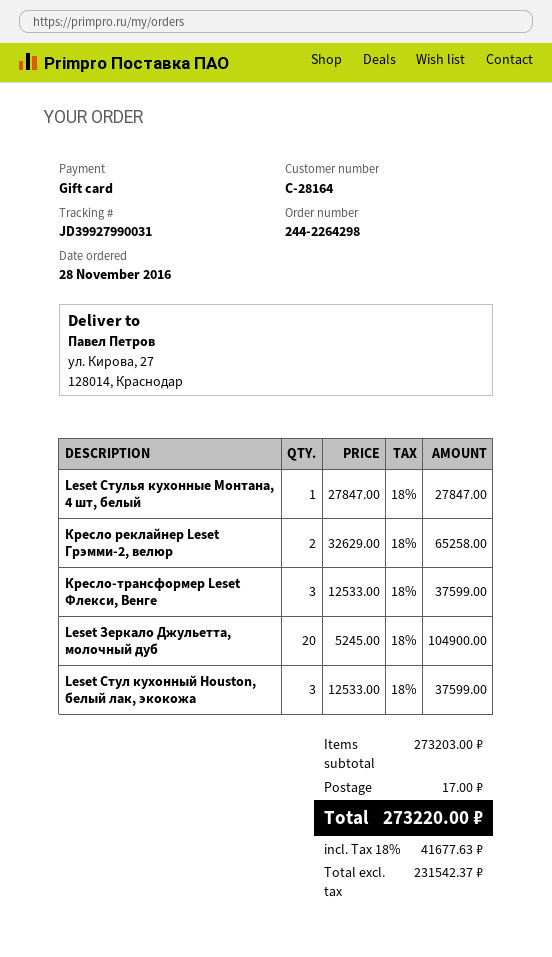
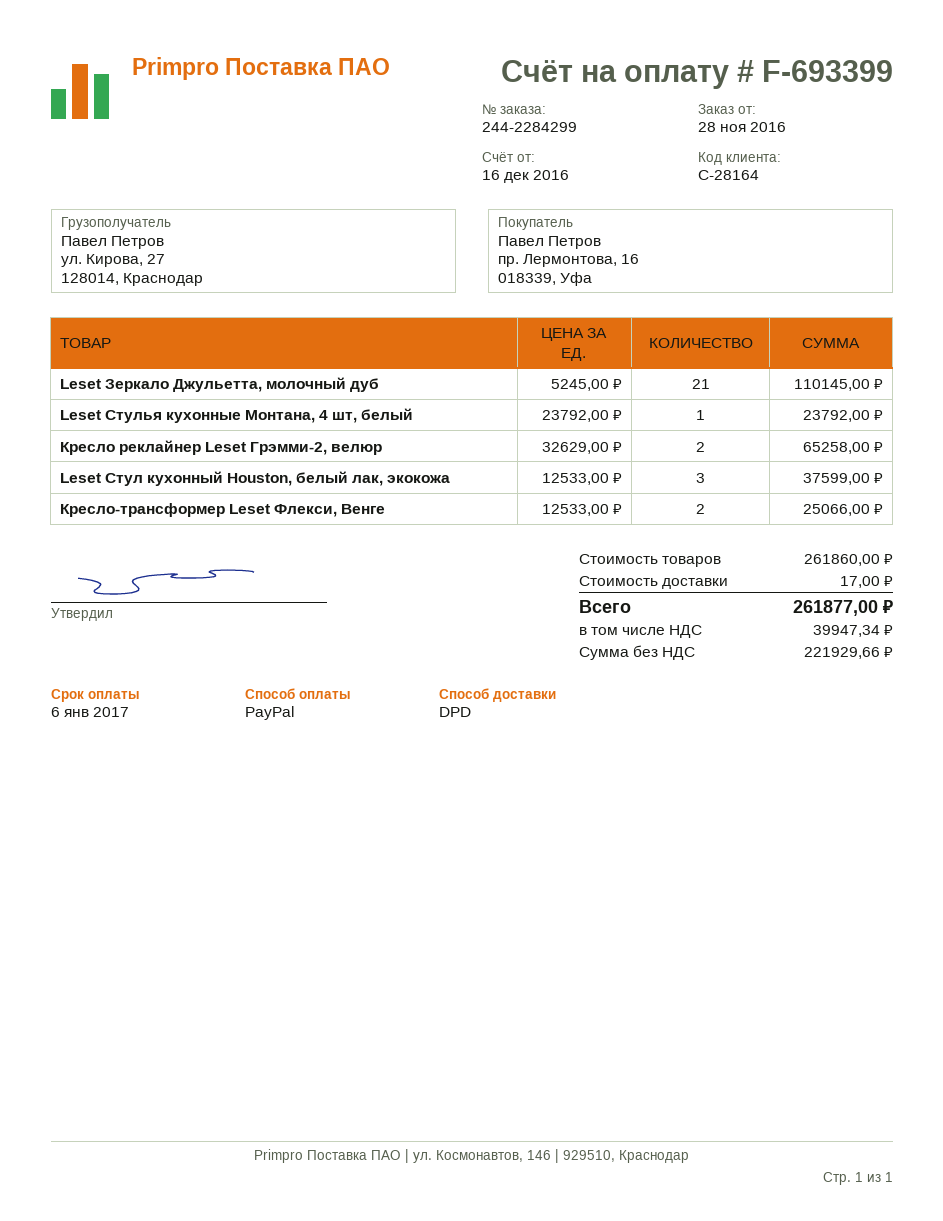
order number: 244-2264298 -> 244-2284299
payment method: gift card -> PayPal
Leset Стулья кухонные Монтана, 4 шт, белый: 1 x 27847.00 = 27847.00 -> 1 x 23792.00 = 23792.00
Кресло-трансформер Leset Флекси, Венге: 3 x 12533.00 = 37599.00 -> 2 x 12533.00 = 25066.00
Leset Зеркало Джульетта, молочный дуб: 20 x 5245.00 = 104900.00 -> 21 x 5245.00 = 110145.00
subtotal: 273203.00 -> 261860.00
net: 231542.37 -> 221929.66
tax: 41677.63 -> 39947.34
total: 273220.00 -> 261877.00

